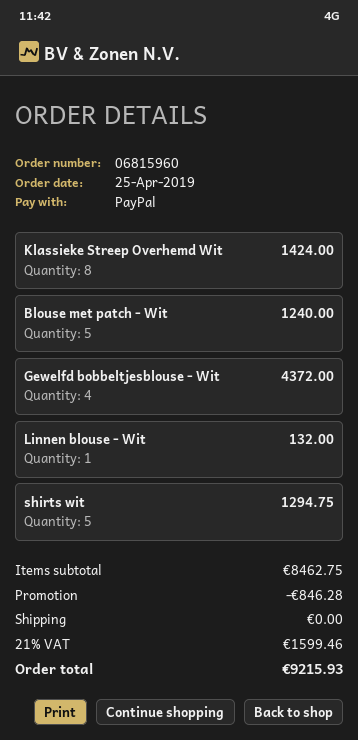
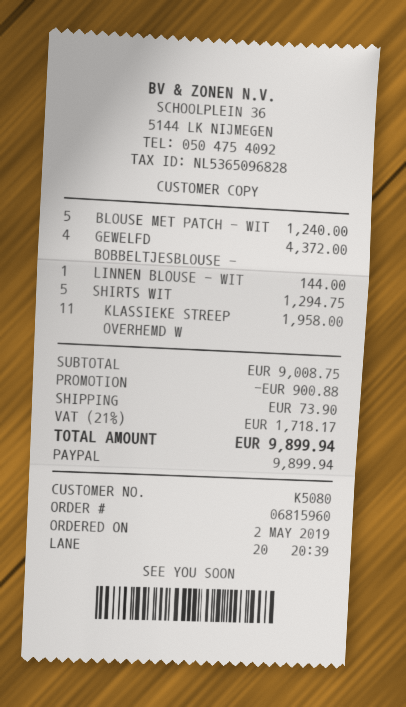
order date: 2019-04-25 -> 2019-05-02
Klassieke Streep Overhemd Wit: 8 for 1424.00 -> 11 for 1958.00
Linnen blouse - Wit: 1 for 132.00 -> 1 for 144.00
subtotal: 8462.75 -> 9008.75
discount: 846.28 -> 900.88
shipping: 0.00 -> 73.90
tax: 21% = 1599.46 -> 21% = 1718.17
total: 9215.93 -> 9899.94

